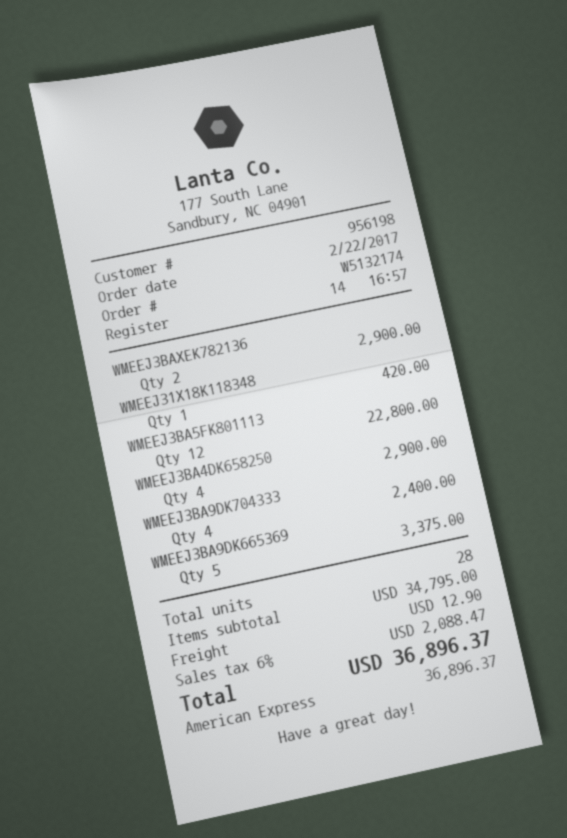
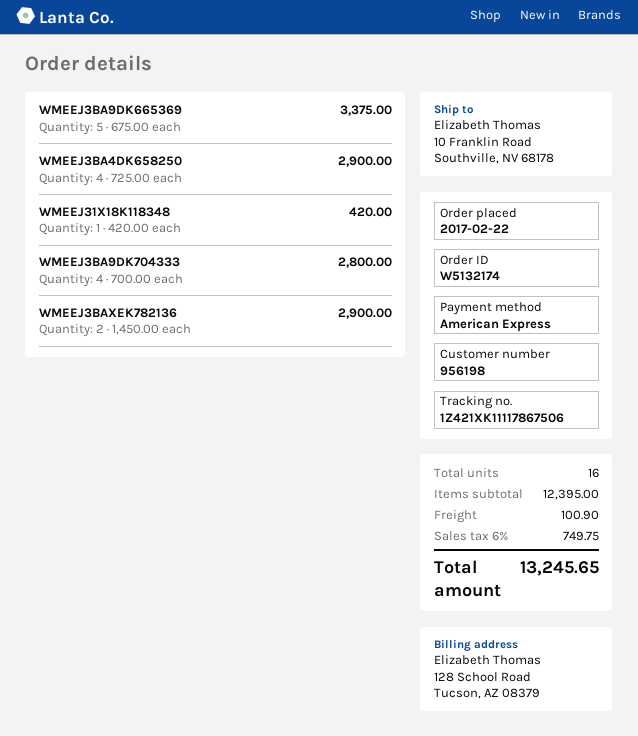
WMEEJ3BA5FK801113: 12 for 22800.00 -> none
WMEEJ3BA9DK704333: 4 for 2400.00 -> 4 for 2800.00
total quantity: 28 -> 16
subtotal: 34795.00 -> 12395.00
shipping: 12.90 -> 100.90
tax: 6% = 2088.47 -> 6% = 749.75
total: 36896.37 -> 13245.65

